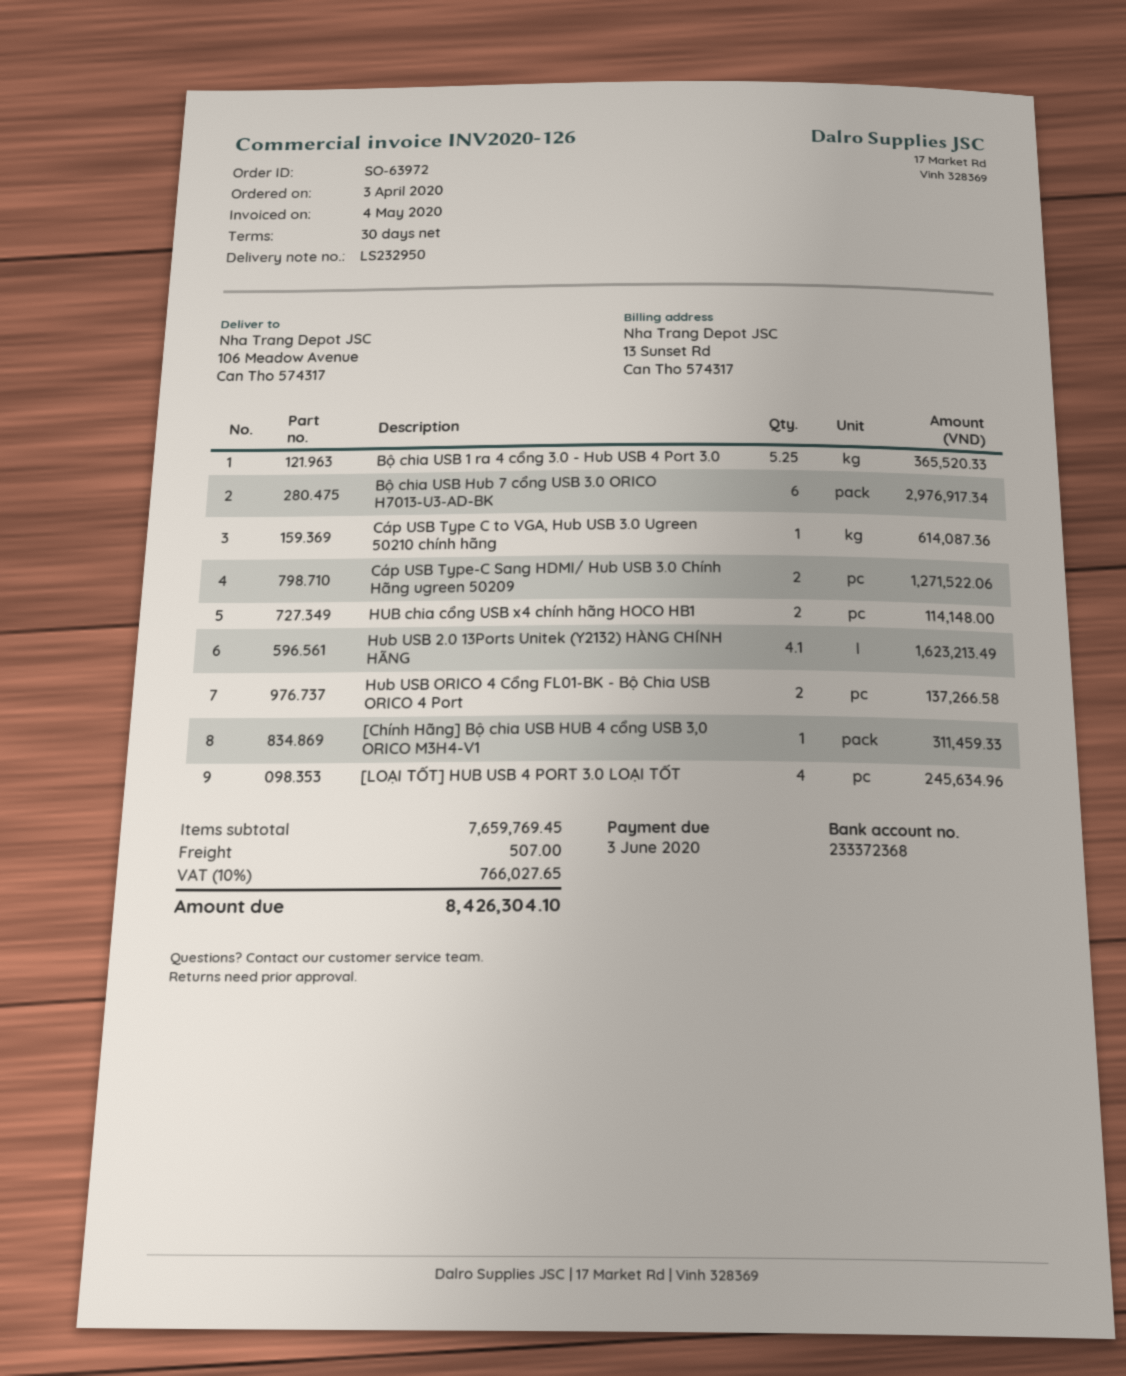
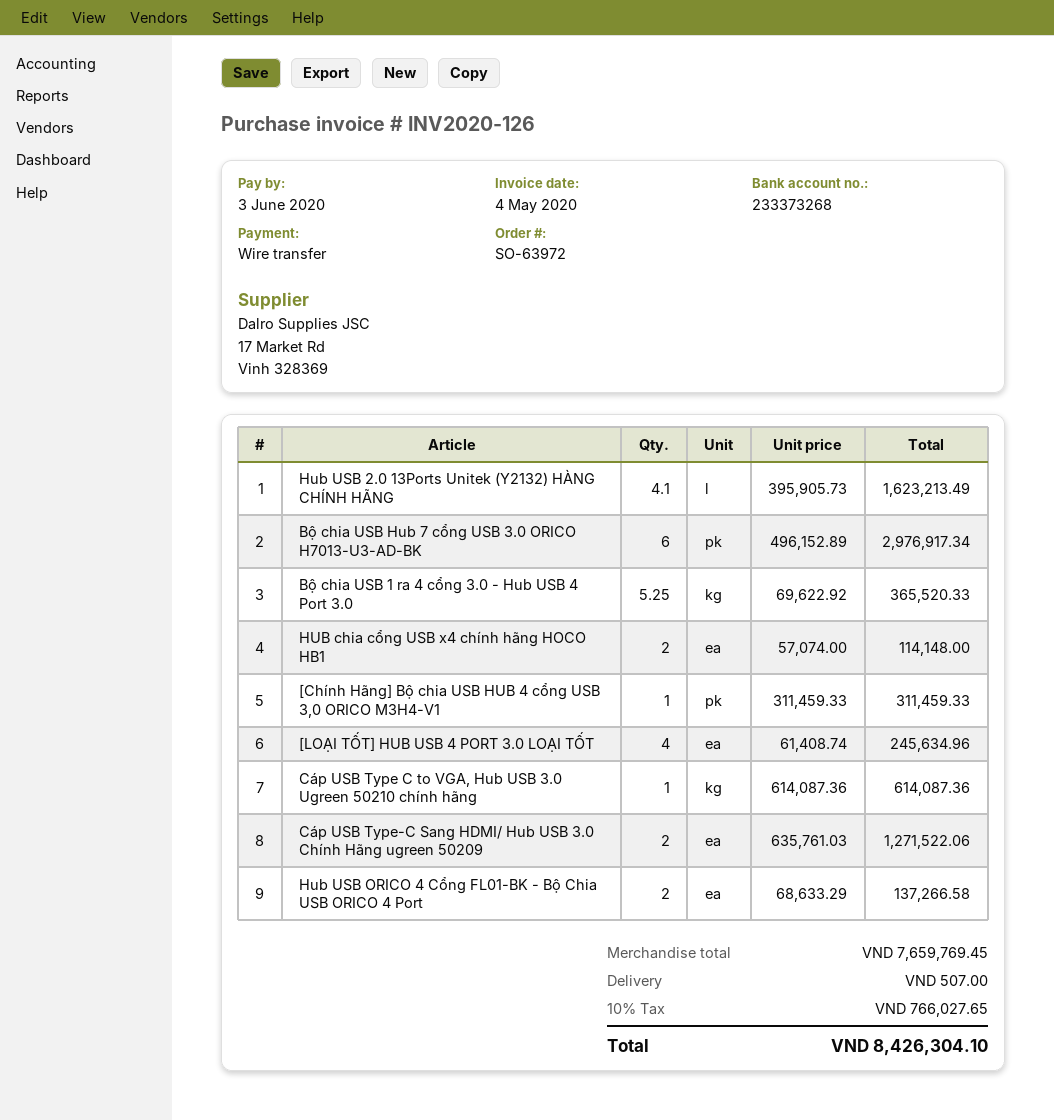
bank account: 233372368 -> 233373268

